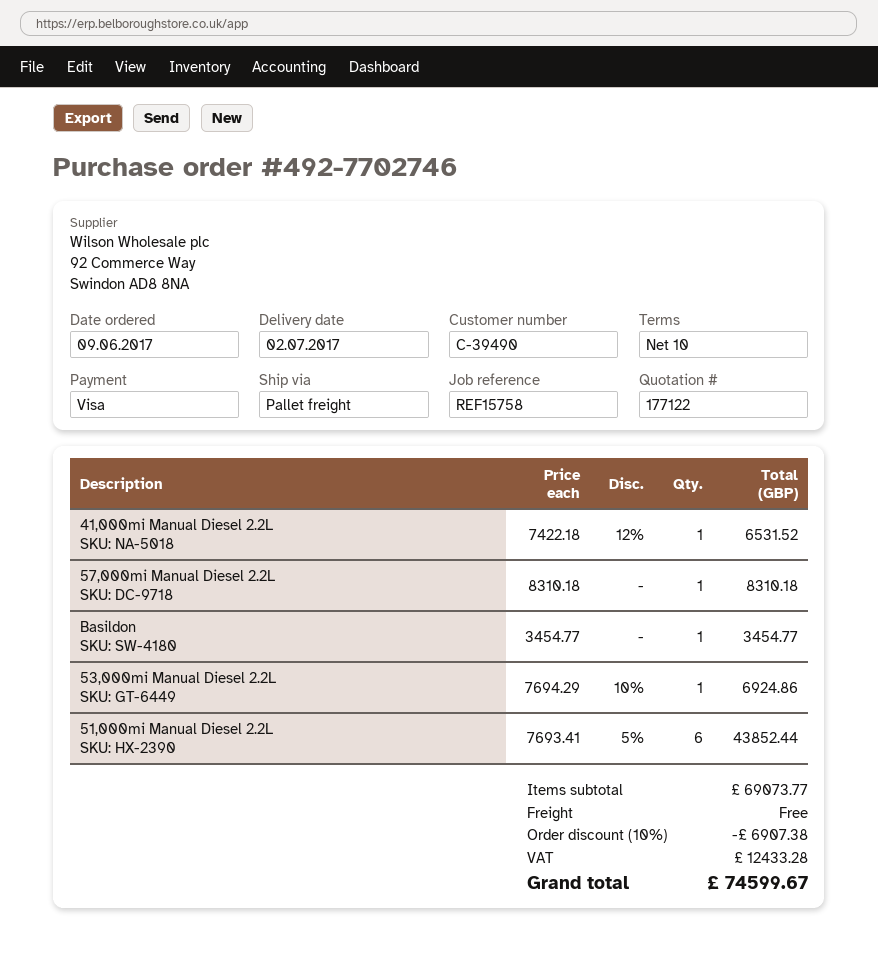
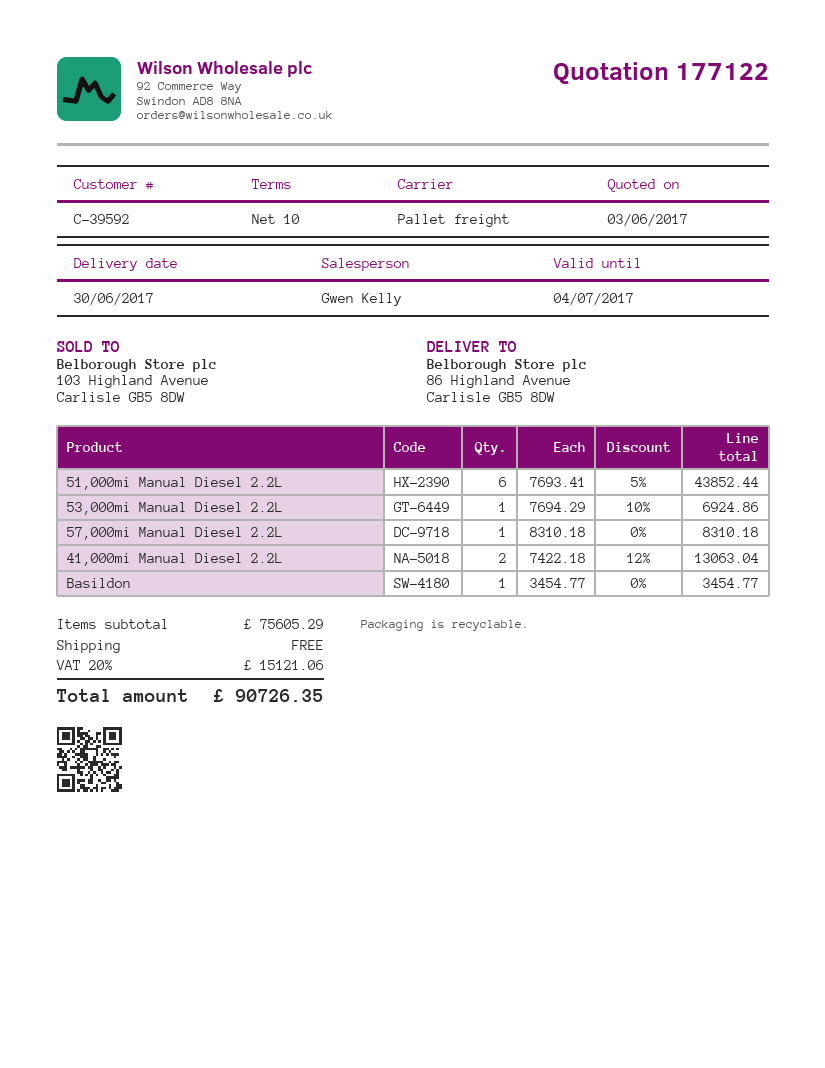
delivery date: 2017-07-02 -> 2017-06-30
customer number: C-39490 -> C-39592
41,000mi Manual Diesel 2.2L: 1 x 7422.18 - 12% = 6531.52 -> 2 x 7422.18 - 12% = 13063.04
subtotal: 69073.77 -> 75605.29
discount: 10% = 6907.38 -> none
tax: 12433.28 -> 15121.06
total: 74599.67 -> 90726.35

